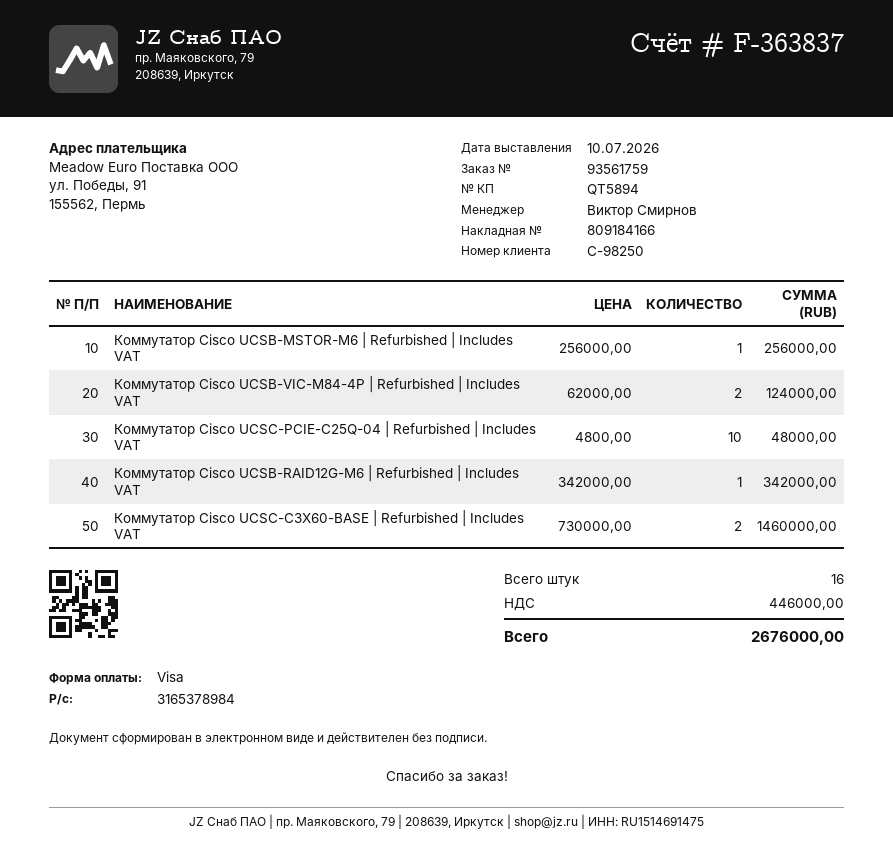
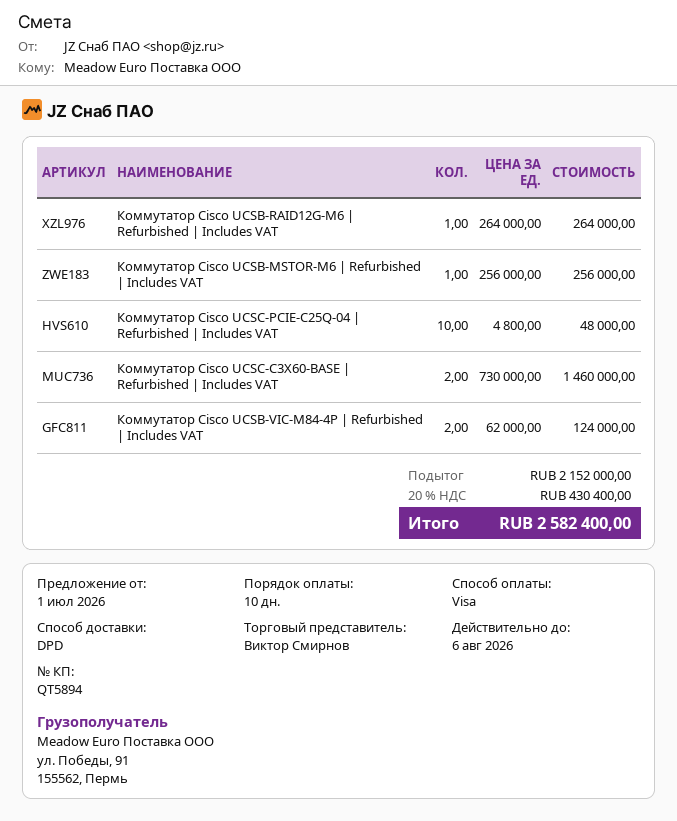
Коммутатор Cisco UCSB-RAID12G-M6 | Refurbished | Includes VAT: 1 x 342000.00 = 342000.00 -> 1 x 264000.00 = 264000.00
tax: 446000.00 -> 430400.00
total: 2676000.00 -> 2582400.00

